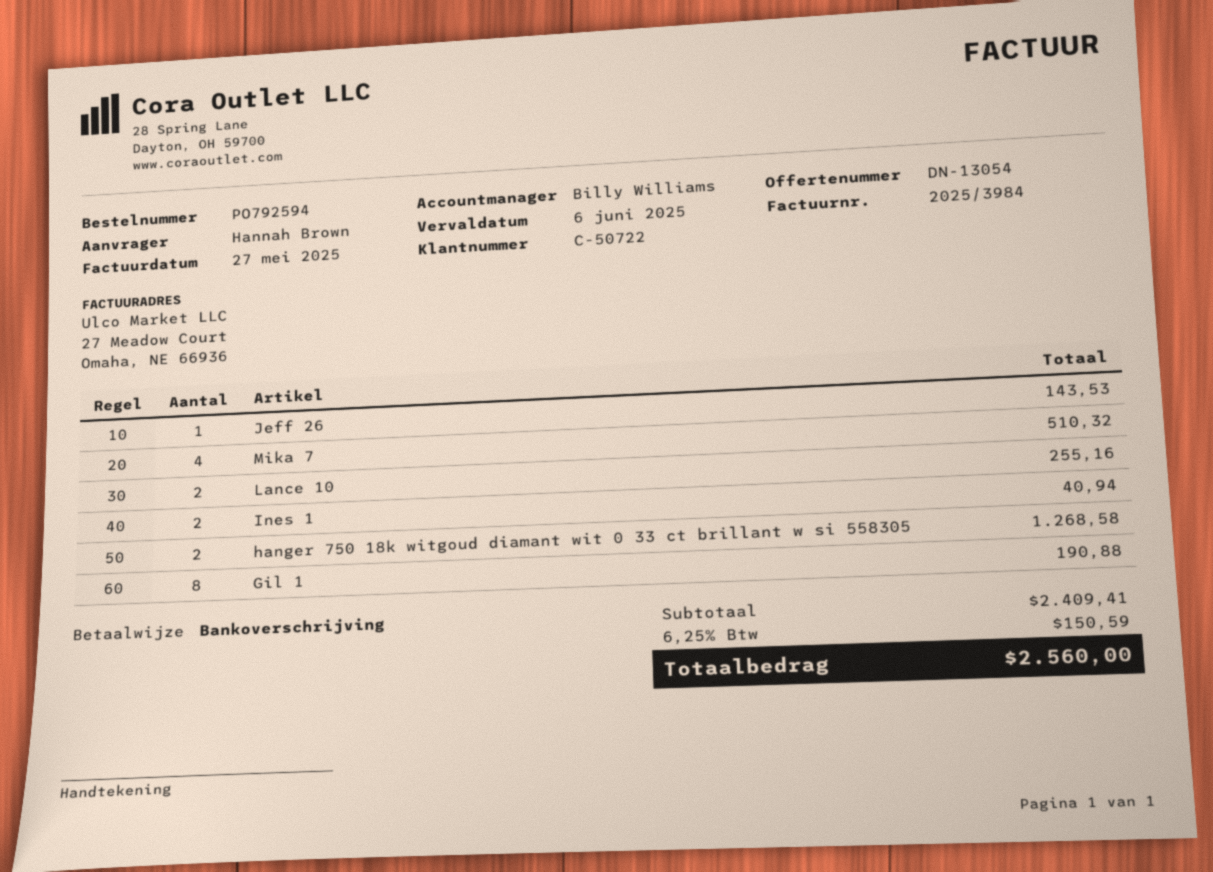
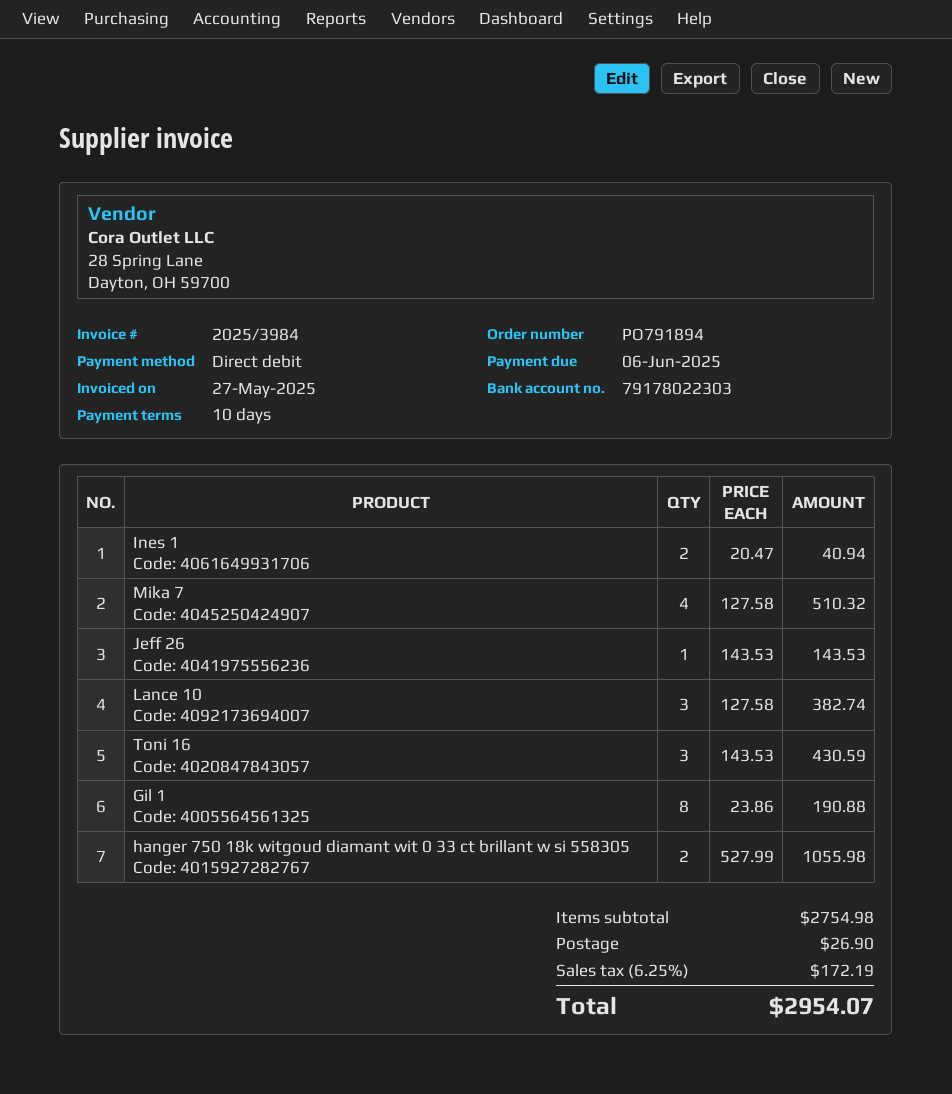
order number: PO792594 -> PO791894
payment method: bank transfer -> direct debit
Lance 10: 2 for 255.16 -> 3 for 382.74
hanger 750 18k witgoud diamant wit 0 33 ct brillant w si 558305: 2 for 1268.58 -> 2 for 1055.98
Toni 16: none -> 3 for 430.59
subtotal: 2409.41 -> 2754.98
shipping: none -> 26.90
tax: 6.25% = 150.59 -> 6.25% = 172.19
total: 2560.00 -> 2954.07

